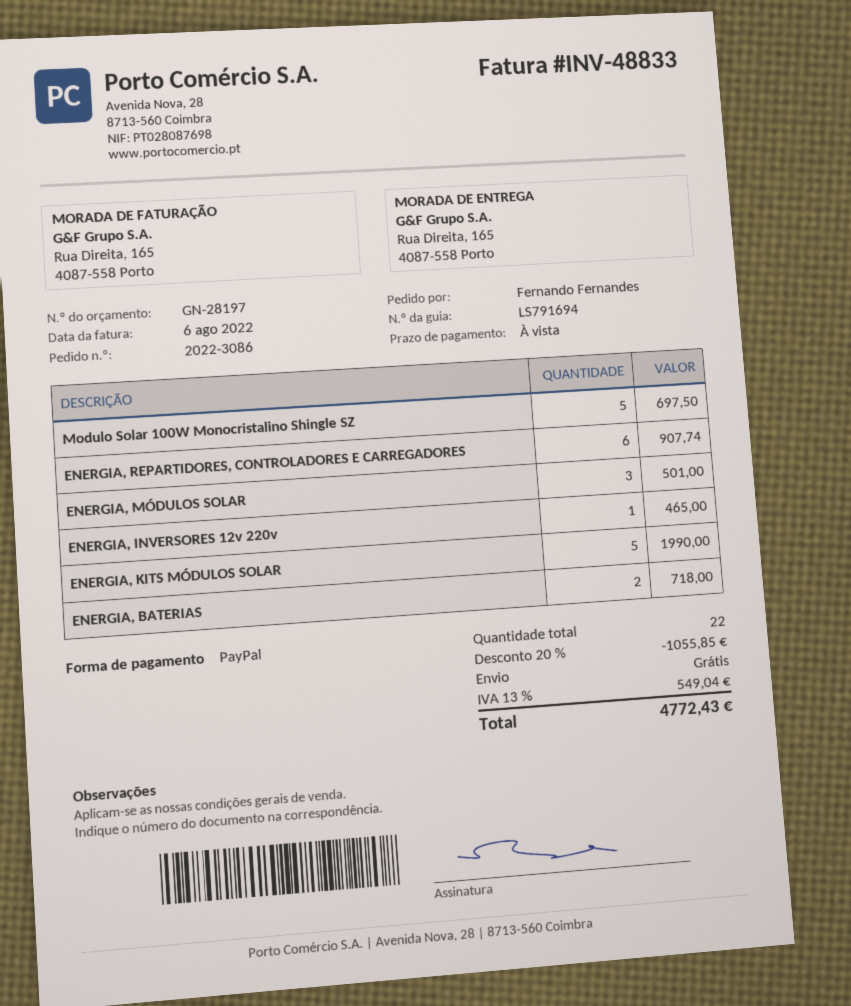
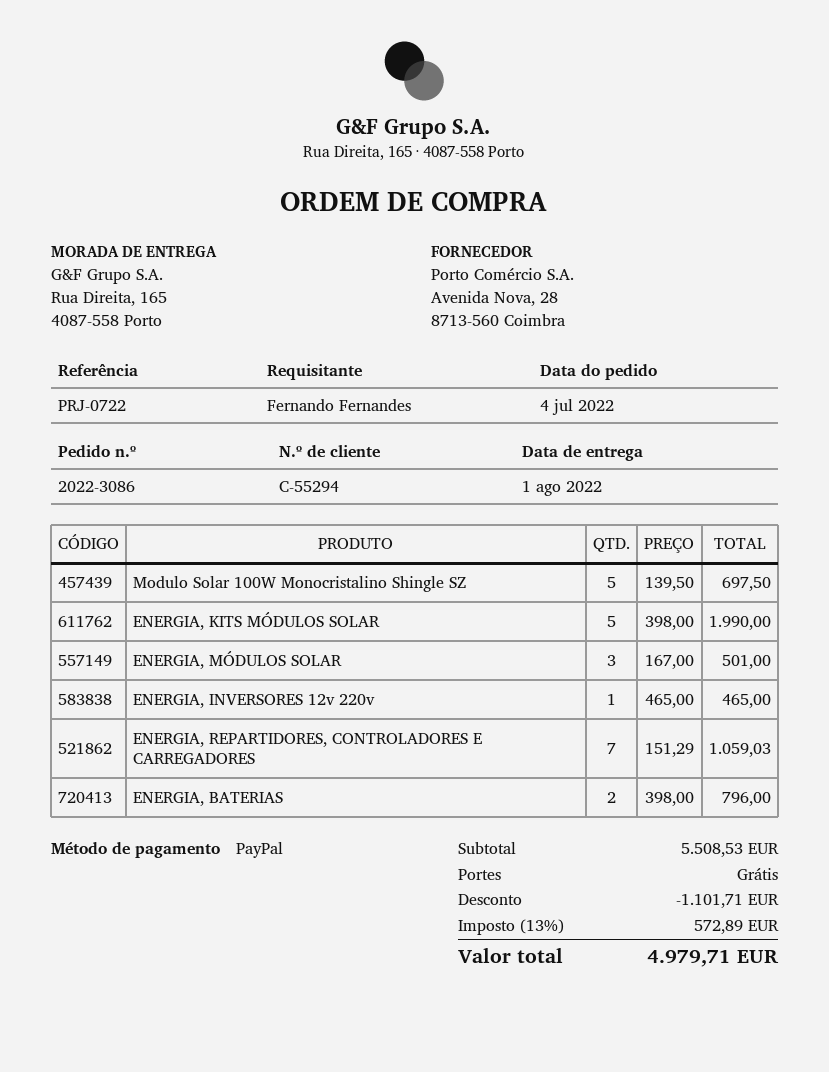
ENERGIA, REPARTIDORES, CONTROLADORES E CARREGADORES: 6 for 907.74 -> 7 for 1059.03
ENERGIA, BATERIAS: 2 for 718.00 -> 2 for 796.00
discount: 1055.85 -> 1101.71
tax: 13% = 549.04 -> 13% = 572.89
total: 4772.43 -> 4979.71

